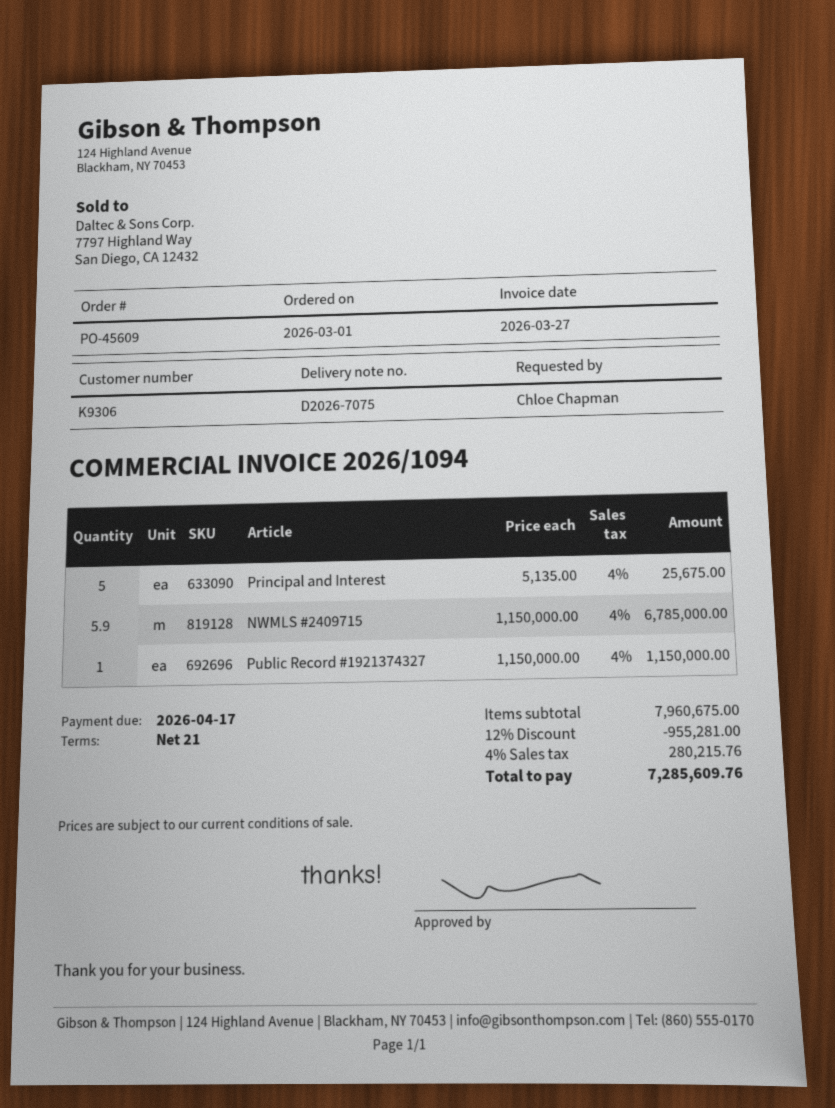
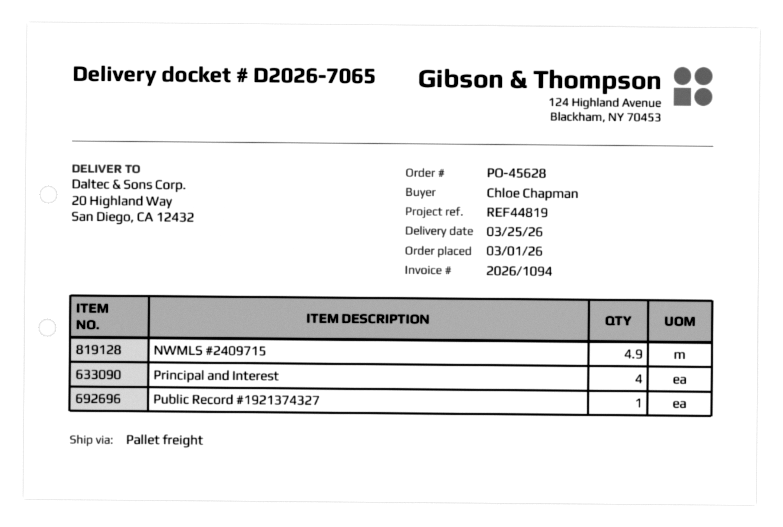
order number: PO-45609 -> PO-45628
delivery note number: D2026-7075 -> D2026-7065
Principal and Interest: 5 -> 4
NWMLS #2409715: 5.9 -> 4.9

